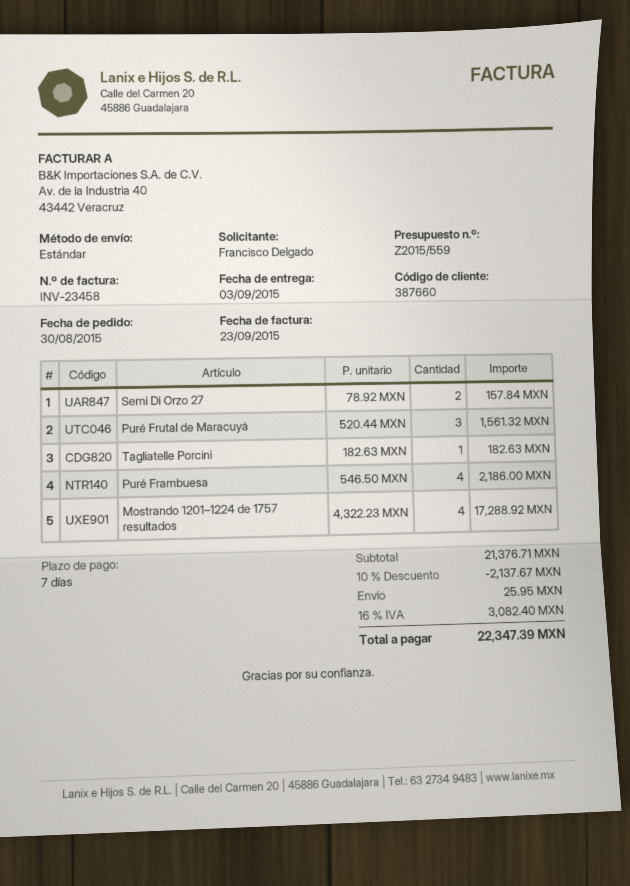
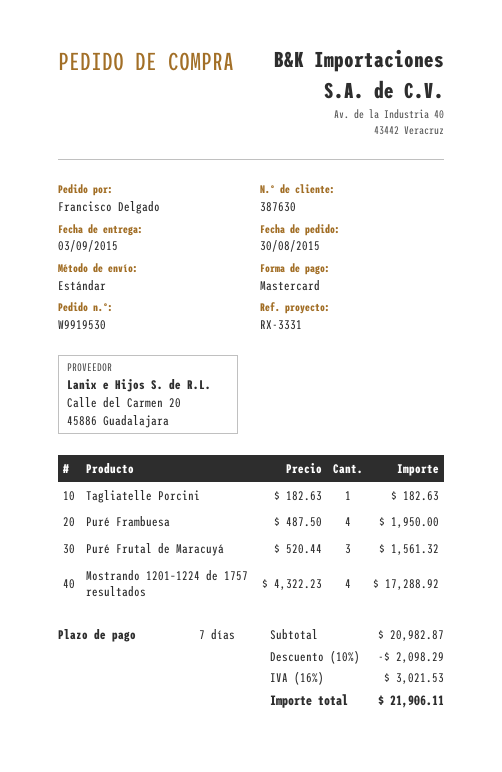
customer number: 387660 -> 387630
Semi Di Orzo 27: 2 x 78.92 = 157.84 -> none
Puré Frambuesa: 4 x 546.50 = 2186.00 -> 4 x 487.50 = 1950.00
subtotal: 21376.71 -> 20982.87
discount: 10% = 2137.67 -> 10% = 2098.29
shipping: 25.95 -> none
tax: 16% = 3082.40 -> 16% = 3021.53
total: 22347.39 -> 21906.11

